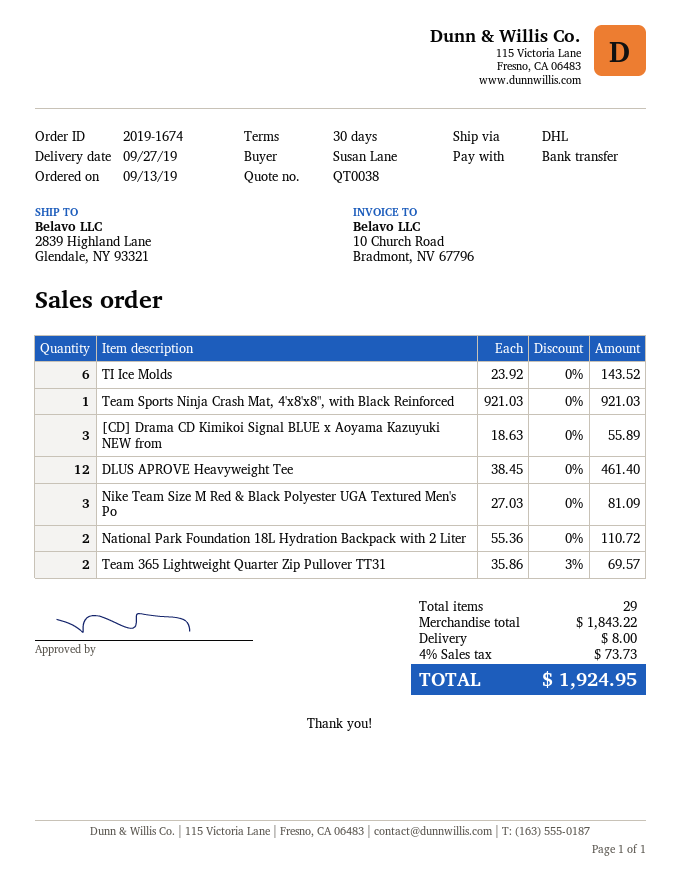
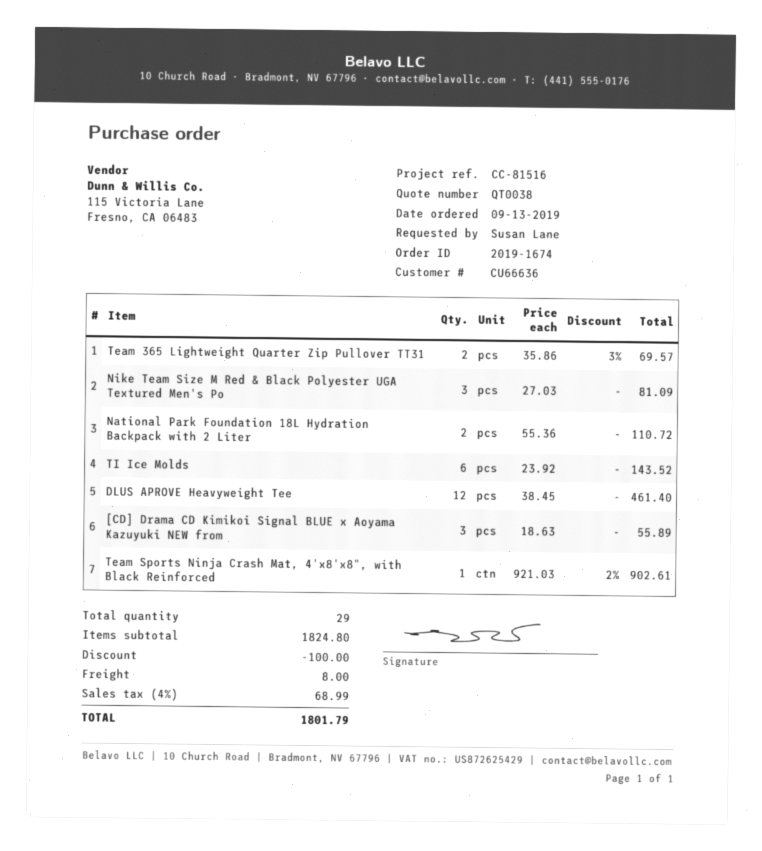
Team Sports Ninja Crash Mat, 4'x8'x8", with Black Reinforced: 1 x 921.03 = 921.03 -> 1 x 921.03 - 2% = 902.61
subtotal: 1843.22 -> 1824.80
discount: none -> 100.00
tax: 4% = 73.73 -> 4% = 68.99
total: 1924.95 -> 1801.79

